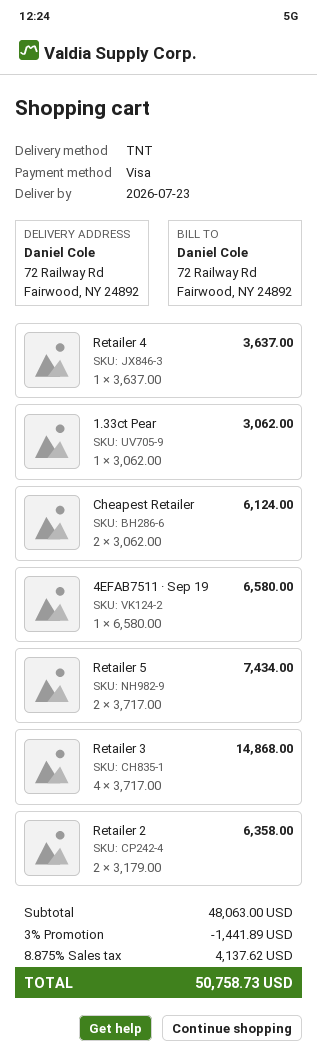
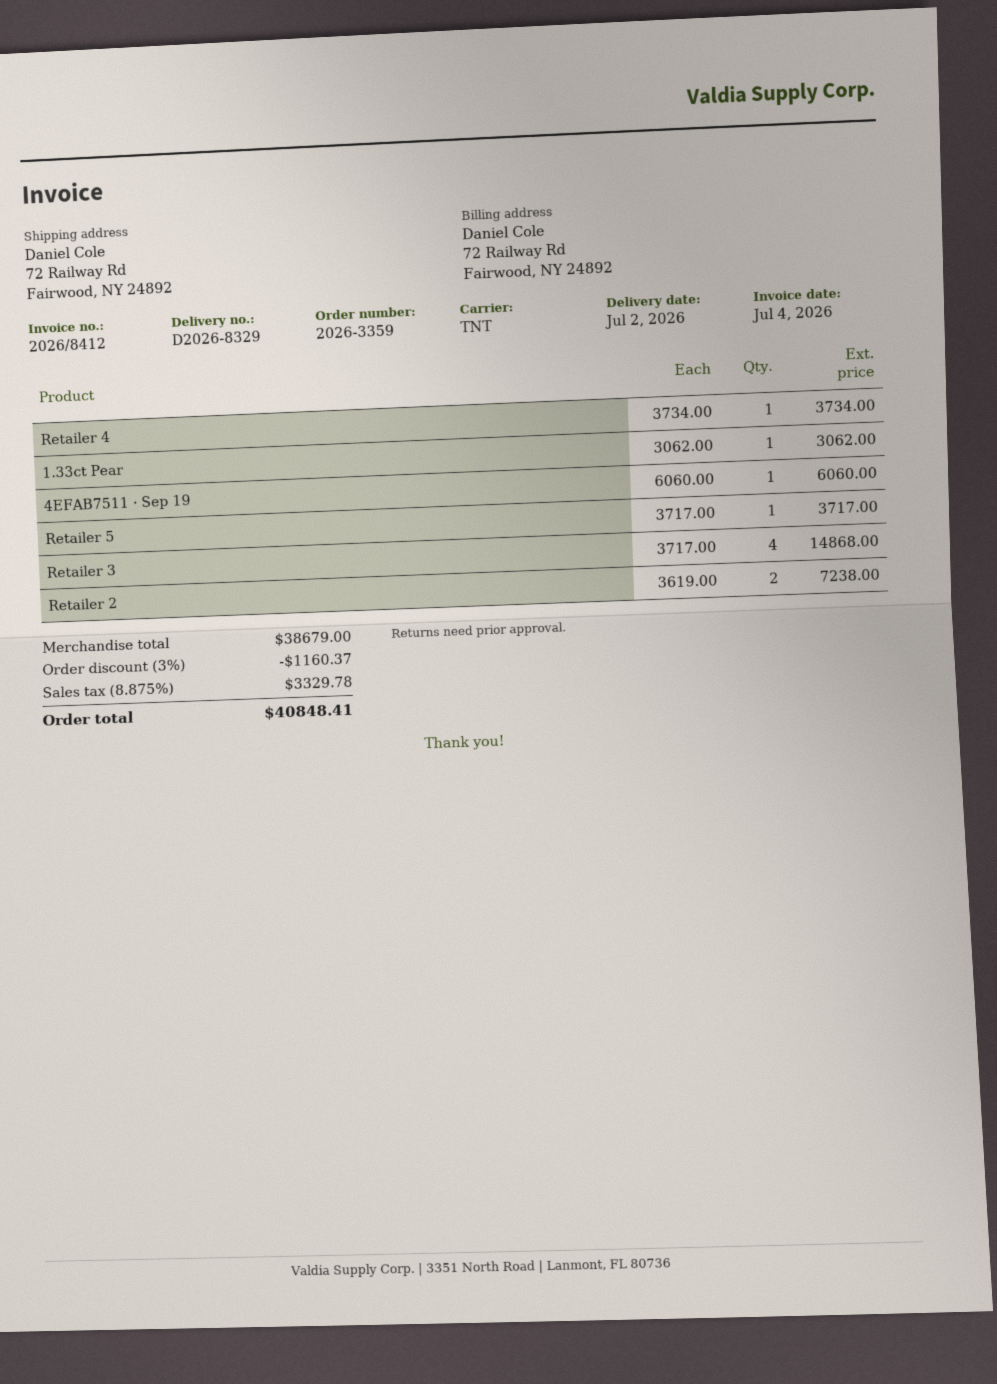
delivery date: 2026-07-23 -> 2026-07-02
Retailer 4: 1 x 3637.00 = 3637.00 -> 1 x 3734.00 = 3734.00
Cheapest Retailer: 2 x 3062.00 = 6124.00 -> none
4EFAB7511 · Sep 19: 1 x 6580.00 = 6580.00 -> 1 x 6060.00 = 6060.00
Retailer 5: 2 x 3717.00 = 7434.00 -> 1 x 3717.00 = 3717.00
Retailer 2: 2 x 3179.00 = 6358.00 -> 2 x 3619.00 = 7238.00
subtotal: 48063.00 -> 38679.00
discount: 3% = 1441.89 -> 3% = 1160.37
tax: 8.875% = 4137.62 -> 8.875% = 3329.78
total: 50758.73 -> 40848.41

